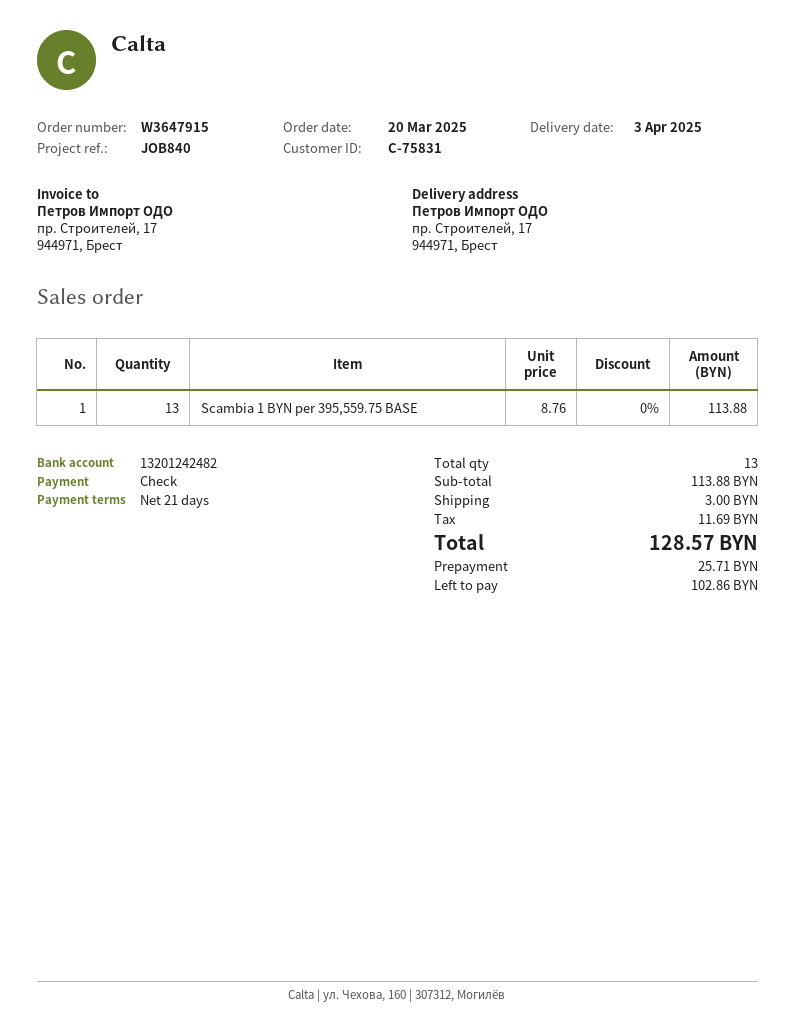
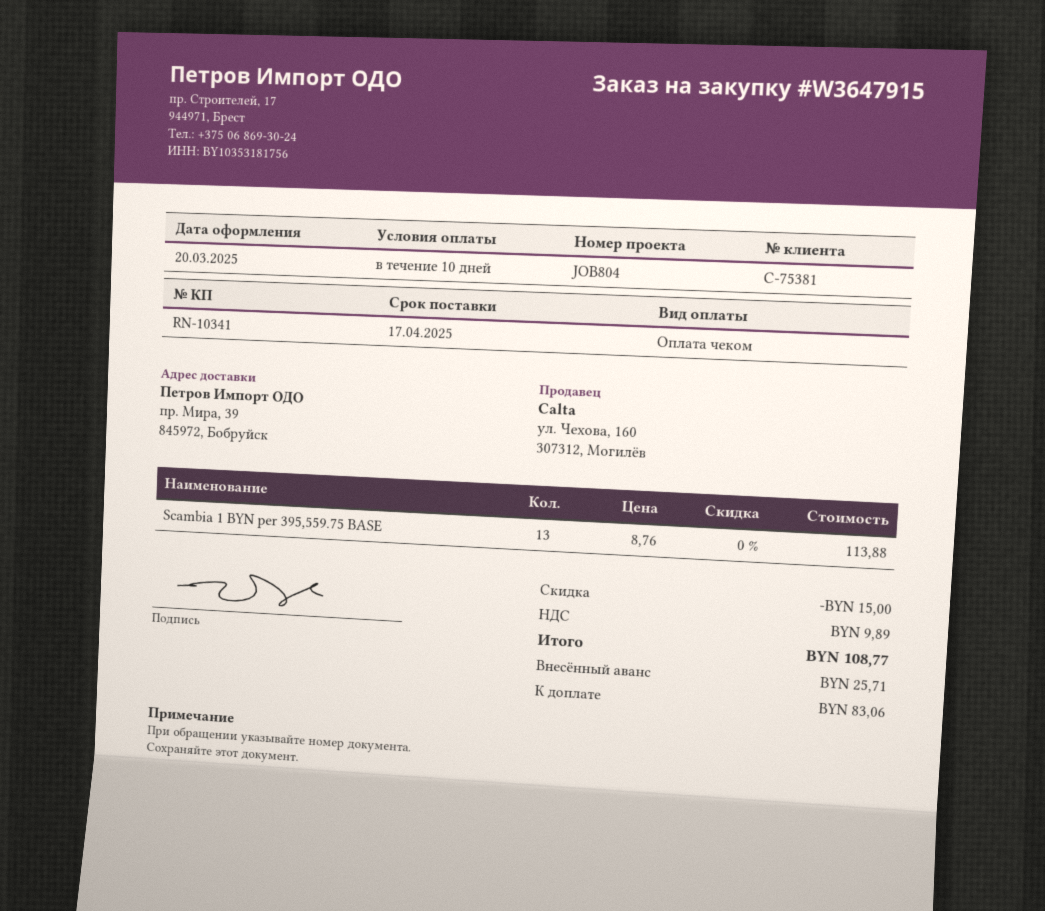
delivery date: 2025-04-03 -> 2025-04-17
payment terms: 21 days -> 10 days
customer number: C-75831 -> C-75381
reference: JOB840 -> JOB804
ship to: пр. Строителей, 17, 944971, Брест -> пр. Мира, 39, 845972, Бобруйск
discount: none -> 15.00
shipping: 3.00 -> none
tax: 11.69 -> 9.89
total: 128.57 -> 108.77
balance: 102.86 -> 83.06

